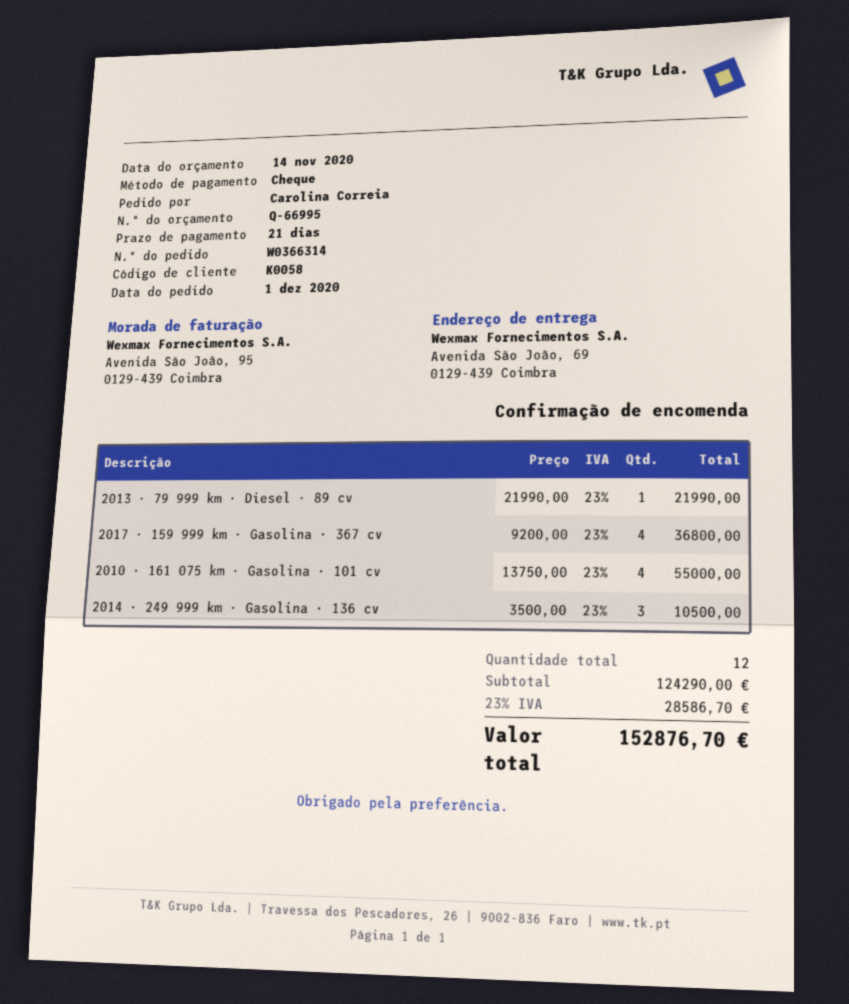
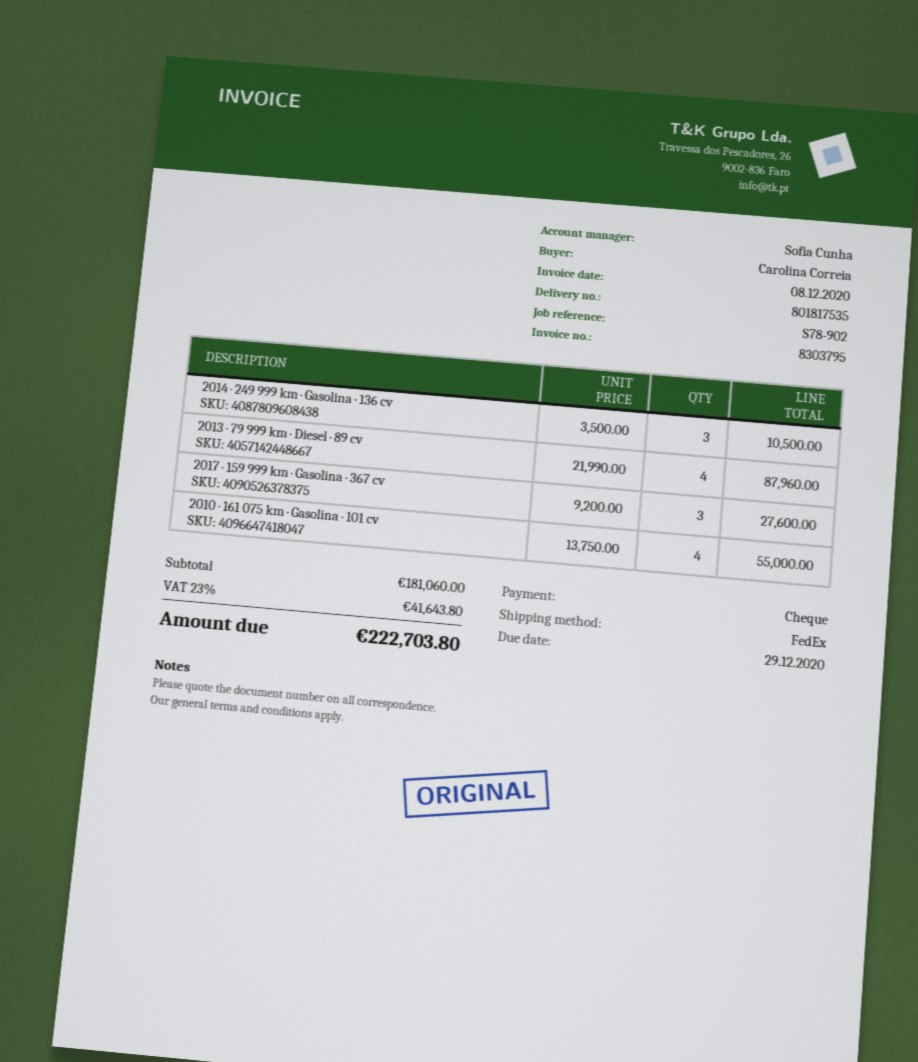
2013 · 79 999 km · Diesel · 89 cv: 1 x 21990.00 = 21990.00 -> 4 x 21990.00 = 87960.00
2017 · 159 999 km · Gasolina · 367 cv: 4 x 9200.00 = 36800.00 -> 3 x 9200.00 = 27600.00
subtotal: 124290.00 -> 181060.00
tax: 23% = 28586.70 -> 23% = 41643.80
total: 152876.70 -> 222703.80

